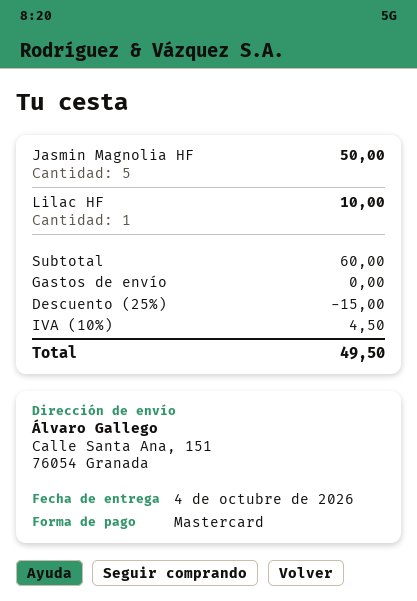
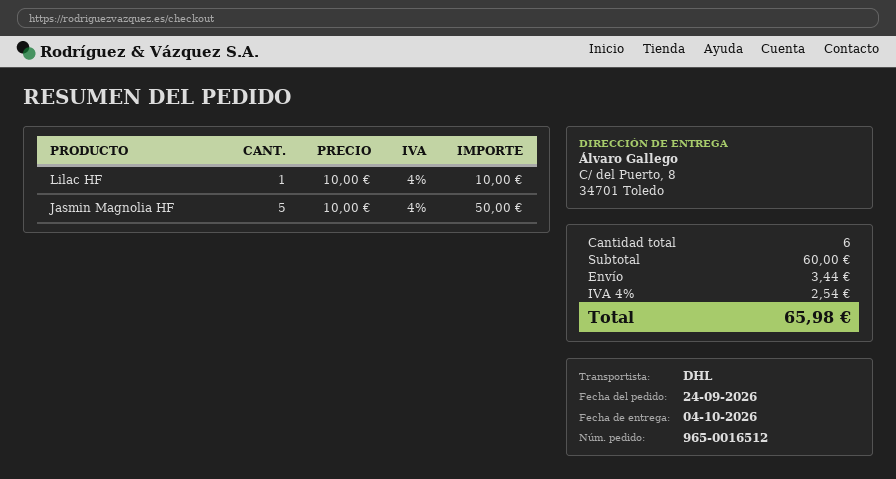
ship to: Calle Santa Ana, 151, 76054 Granada -> C/ del Puerto, 8, 34701 Toledo
discount: 25% = 15.00 -> none
shipping: 0.00 -> 3.44
tax: 10% = 4.50 -> 4% = 2.54
total: 49.50 -> 65.98

